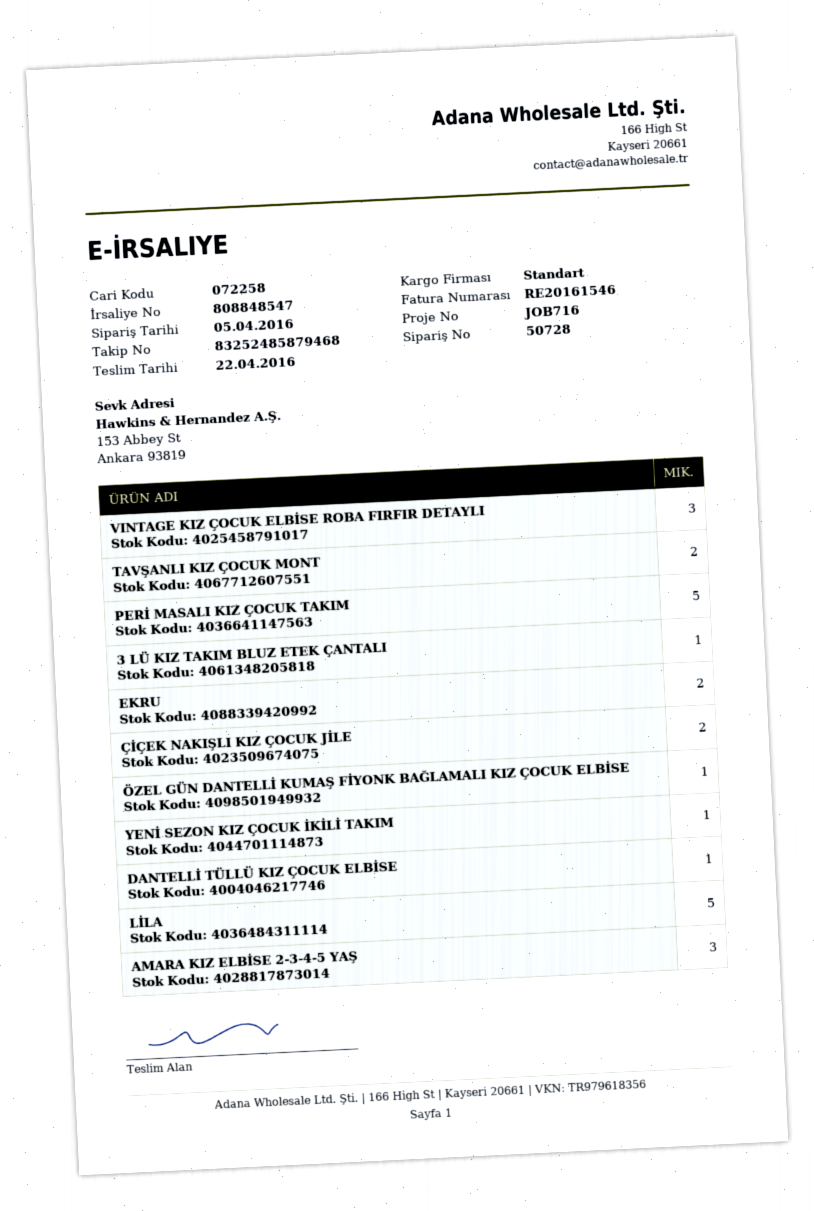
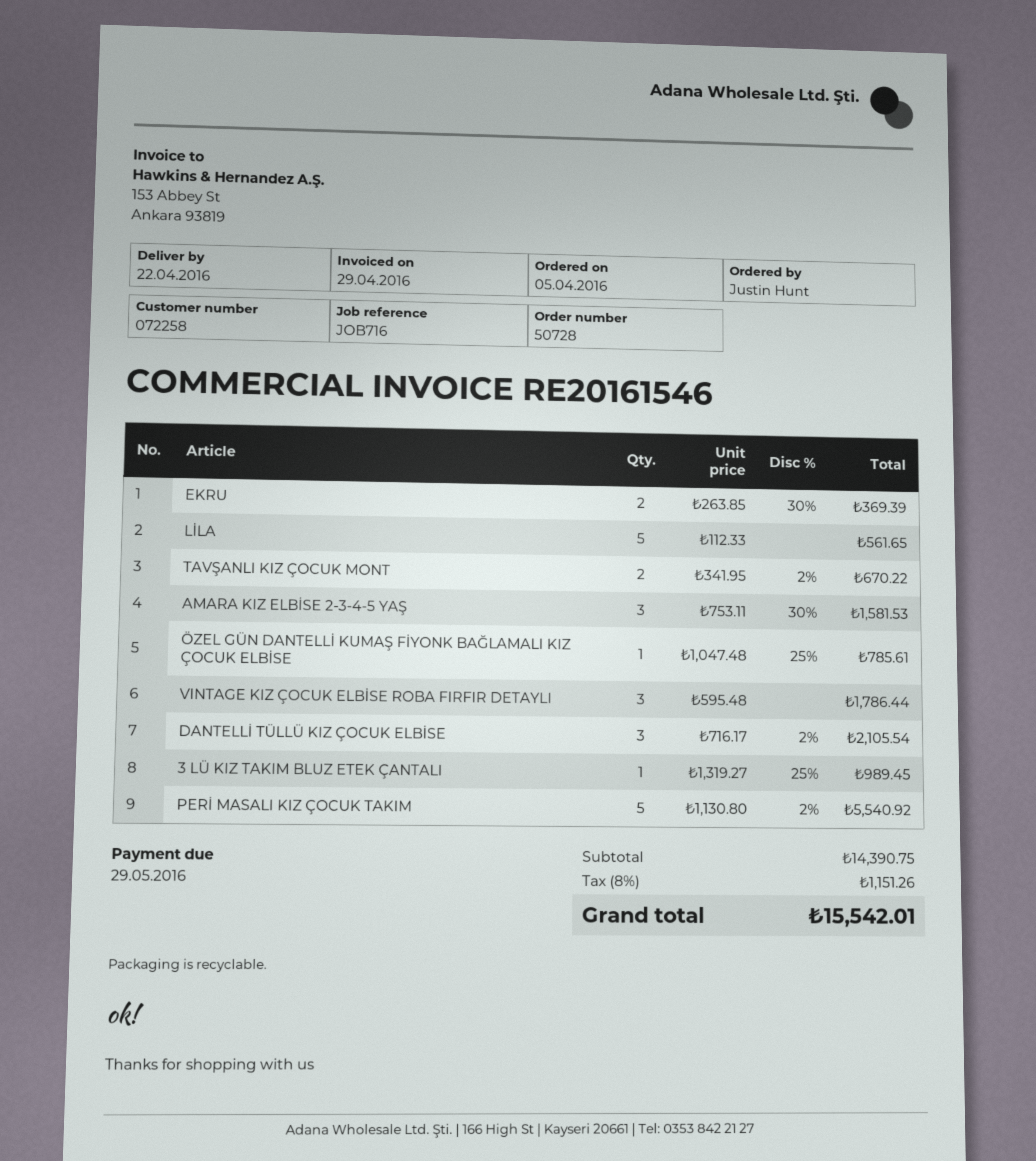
ÇİÇEK NAKIŞLI KIZ ÇOCUK JİLE: 2 -> none
YENİ SEZON KIZ ÇOCUK İKİLİ TAKIM: 1 -> none
DANTELLİ TÜLLÜ KIZ ÇOCUK ELBİSE: 1 -> 3

